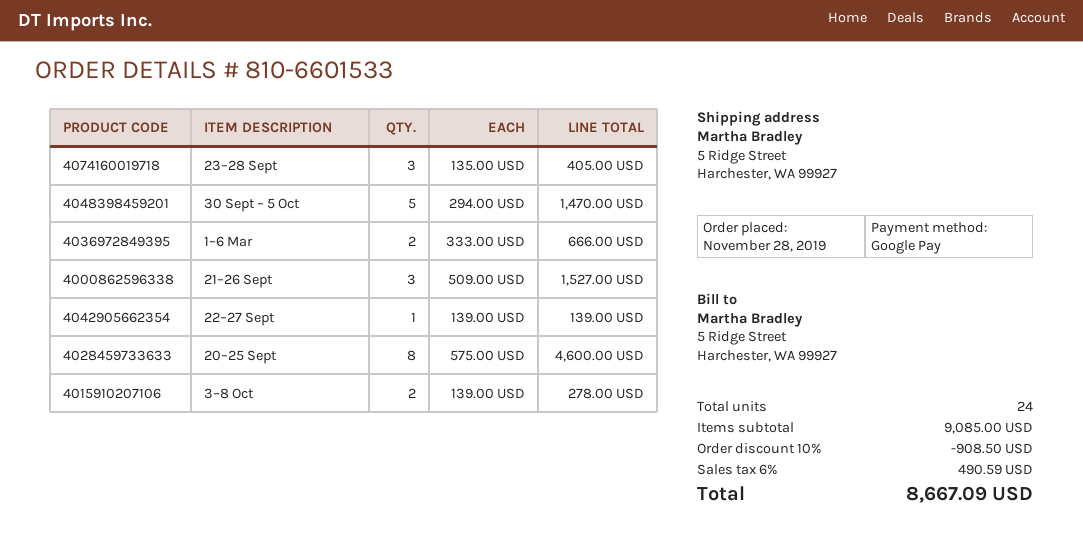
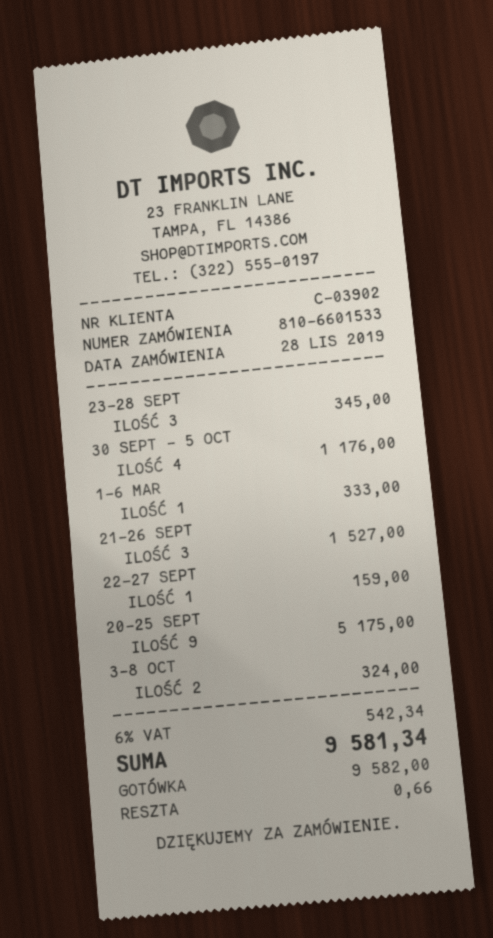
payment method: Google Pay -> cash
23–28 Sept: 3 for 405.00 -> 3 for 345.00
30 Sept – 5 Oct: 5 for 1470.00 -> 4 for 1176.00
1–6 Mar: 2 for 666.00 -> 1 for 333.00
22–27 Sept: 1 for 139.00 -> 1 for 159.00
20–25 Sept: 8 for 4600.00 -> 9 for 5175.00
3–8 Oct: 2 for 278.00 -> 2 for 324.00
discount: 10% = 908.50 -> none
tax: 6% = 490.59 -> 6% = 542.34
total: 8667.09 -> 9581.34

